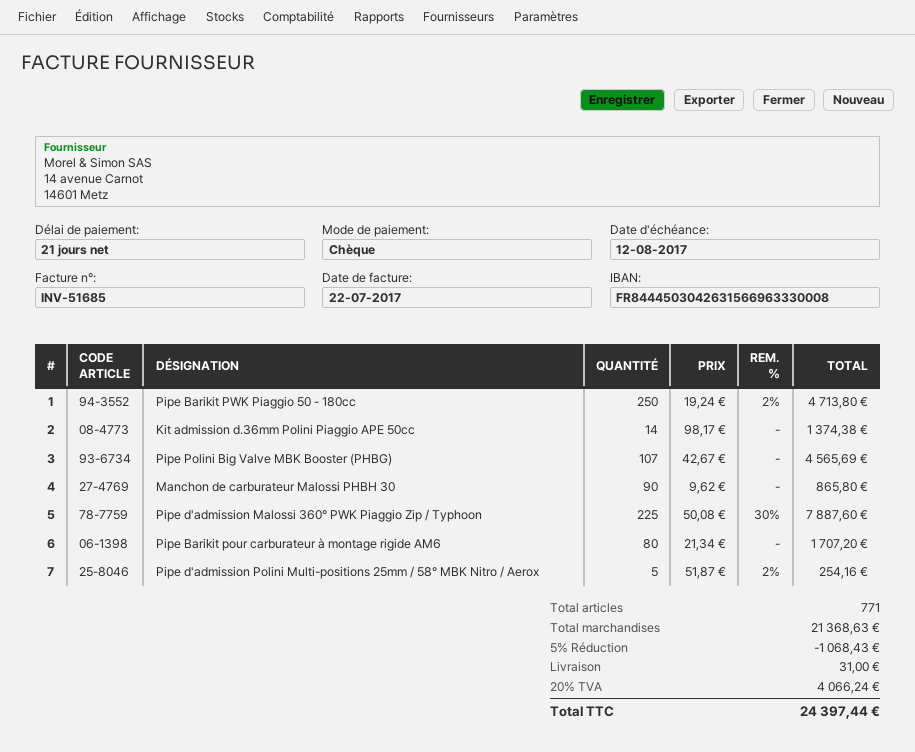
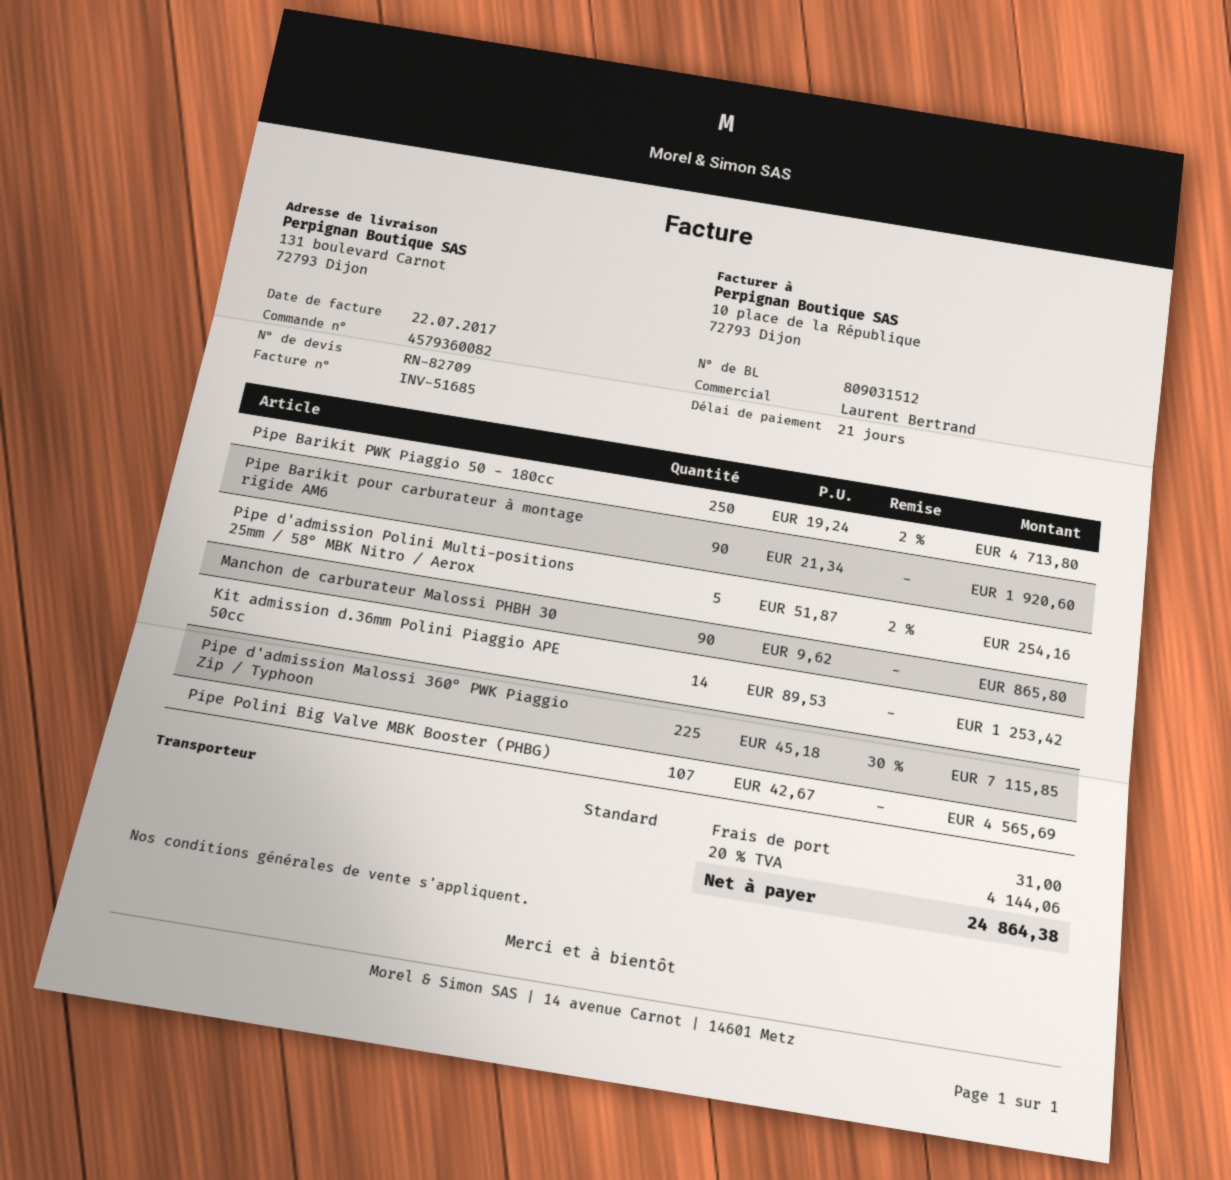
Kit admission d.36mm Polini Piaggio APE 50cc: 14 x 98.17 = 1374.38 -> 14 x 89.53 = 1253.42
Pipe d'admission Malossi 360° PWK Piaggio Zip / Typhoon: 225 x 50.08 - 30% = 7887.60 -> 225 x 45.18 - 30% = 7115.85
Pipe Barikit pour carburateur à montage rigide AM6: 80 x 21.34 = 1707.20 -> 90 x 21.34 = 1920.60
discount: 5% = 1068.43 -> none
tax: 20% = 4066.24 -> 20% = 4144.06
total: 24397.44 -> 24864.38

